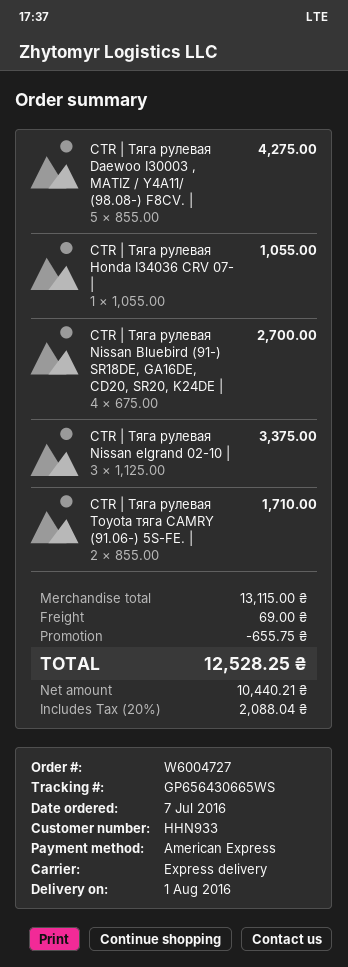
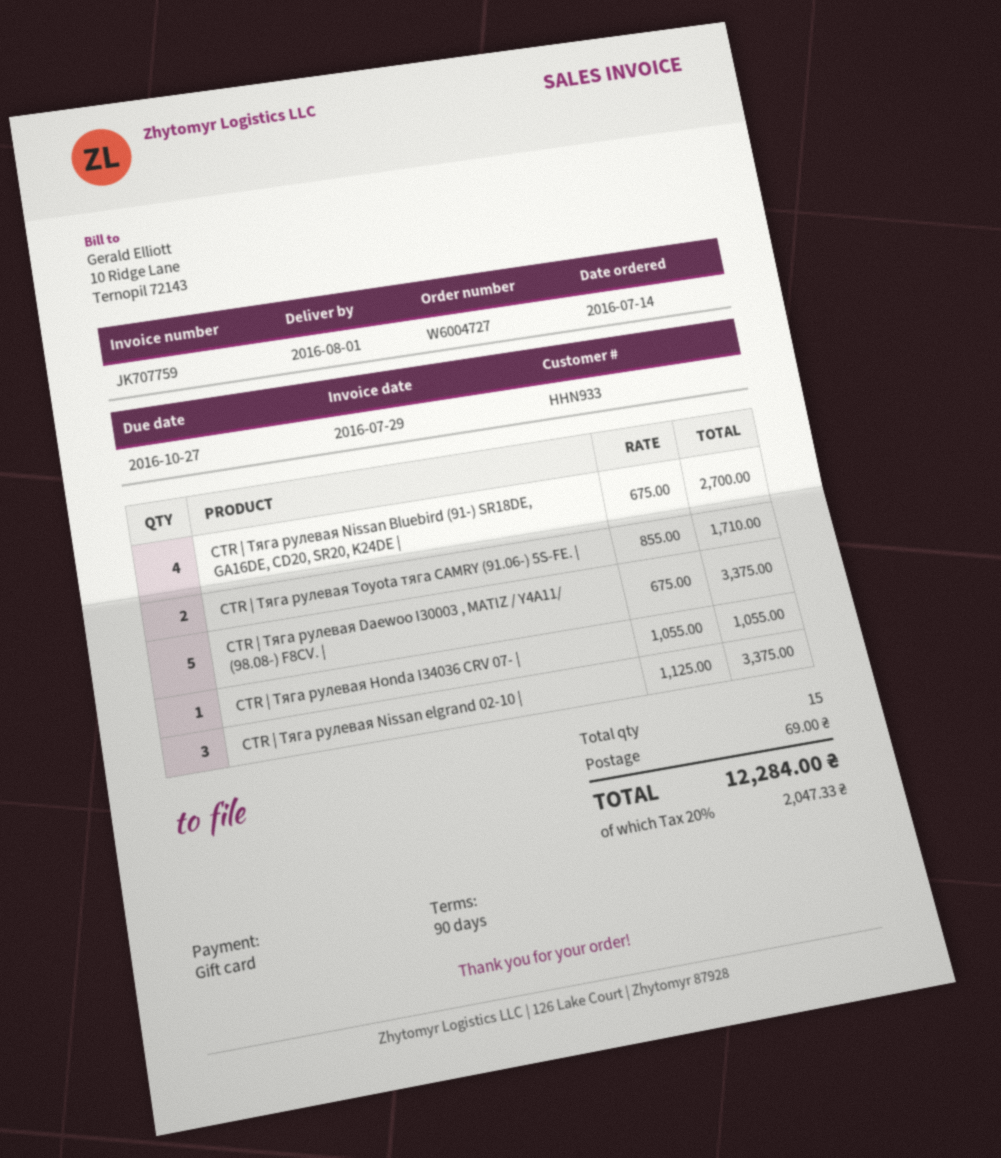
order date: 2016-07-07 -> 2016-07-14
payment method: American Express -> gift card
CTR | Тяга рулевая Daewoo I30003 , MATIZ / Y4A11/ (98.08-) F8CV. |: 5 x 855.00 = 4275.00 -> 5 x 675.00 = 3375.00
discount: 655.75 -> none
tax: 20% = 2088.04 -> 20% = 2047.33
total: 12528.25 -> 12284.00

